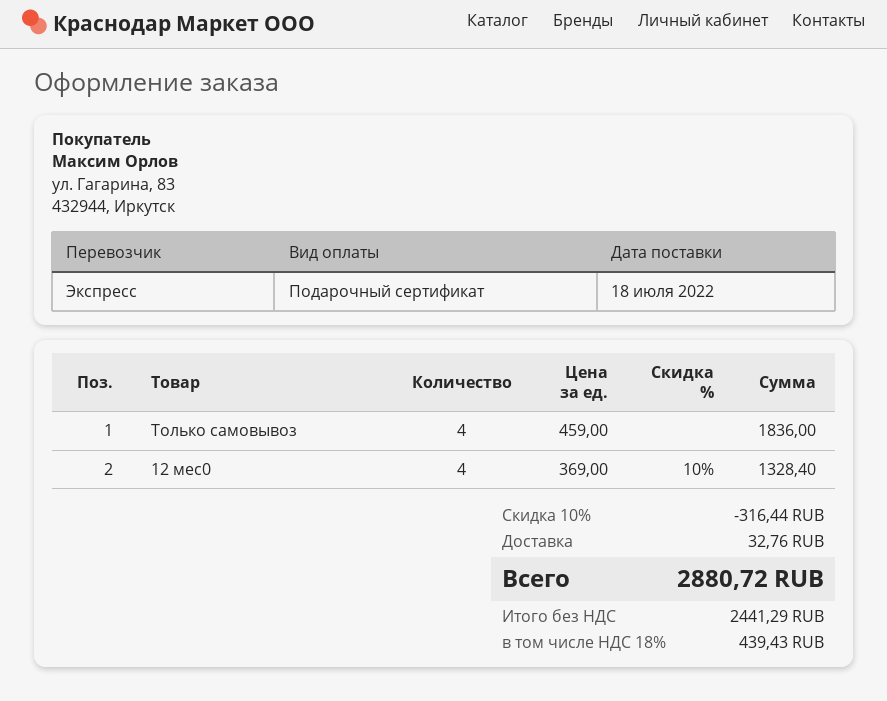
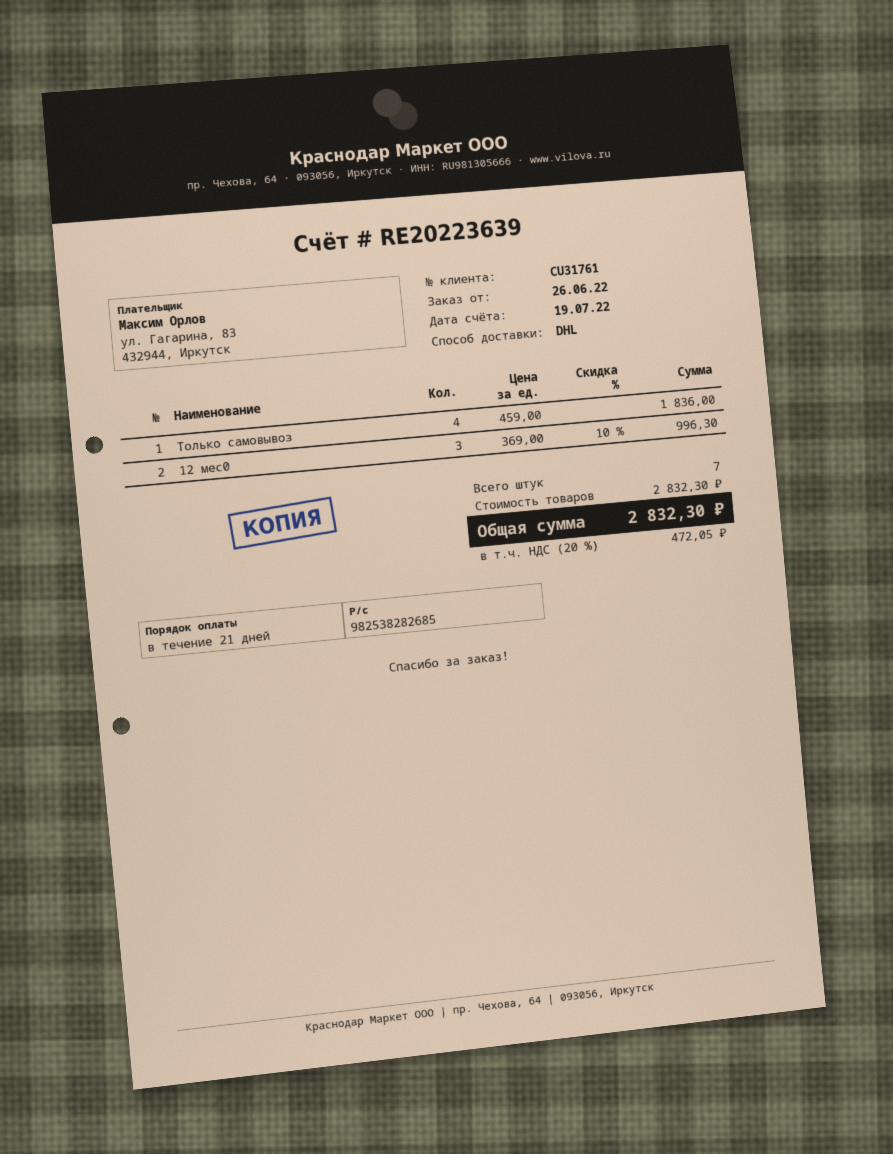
shipping method: express -> DHL
12 мес0: 4 x 369.00 - 10% = 1328.40 -> 3 x 369.00 - 10% = 996.30
discount: 10% = 316.44 -> none
shipping: 32.76 -> none
tax: 18% = 439.43 -> 20% = 472.05
total: 2880.72 -> 2832.30

